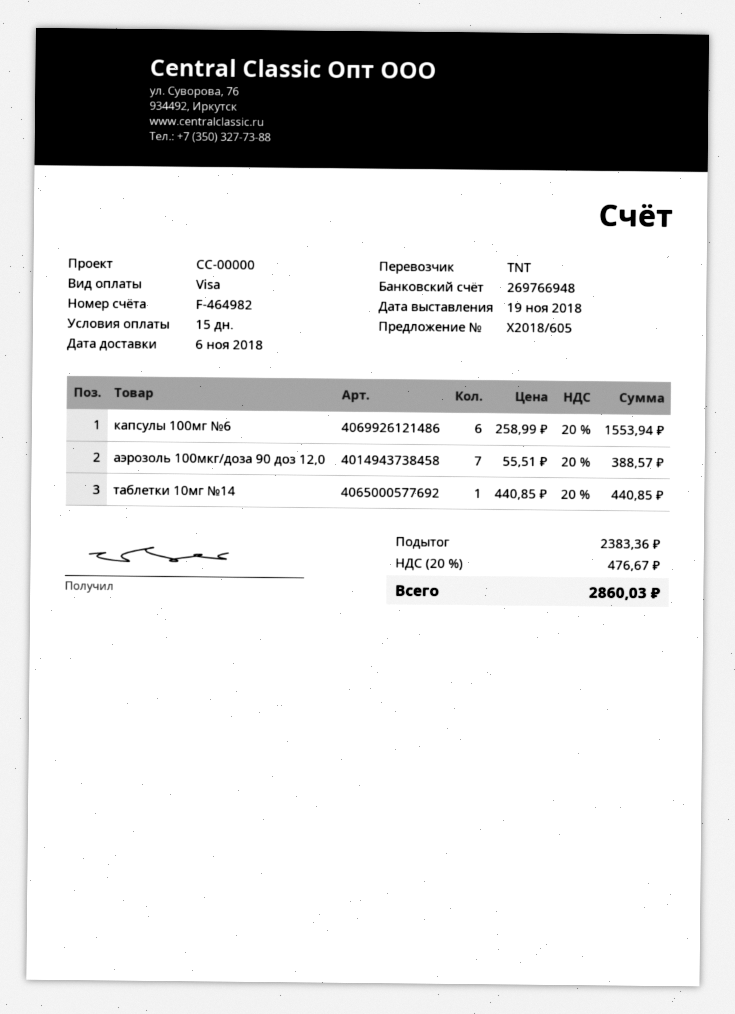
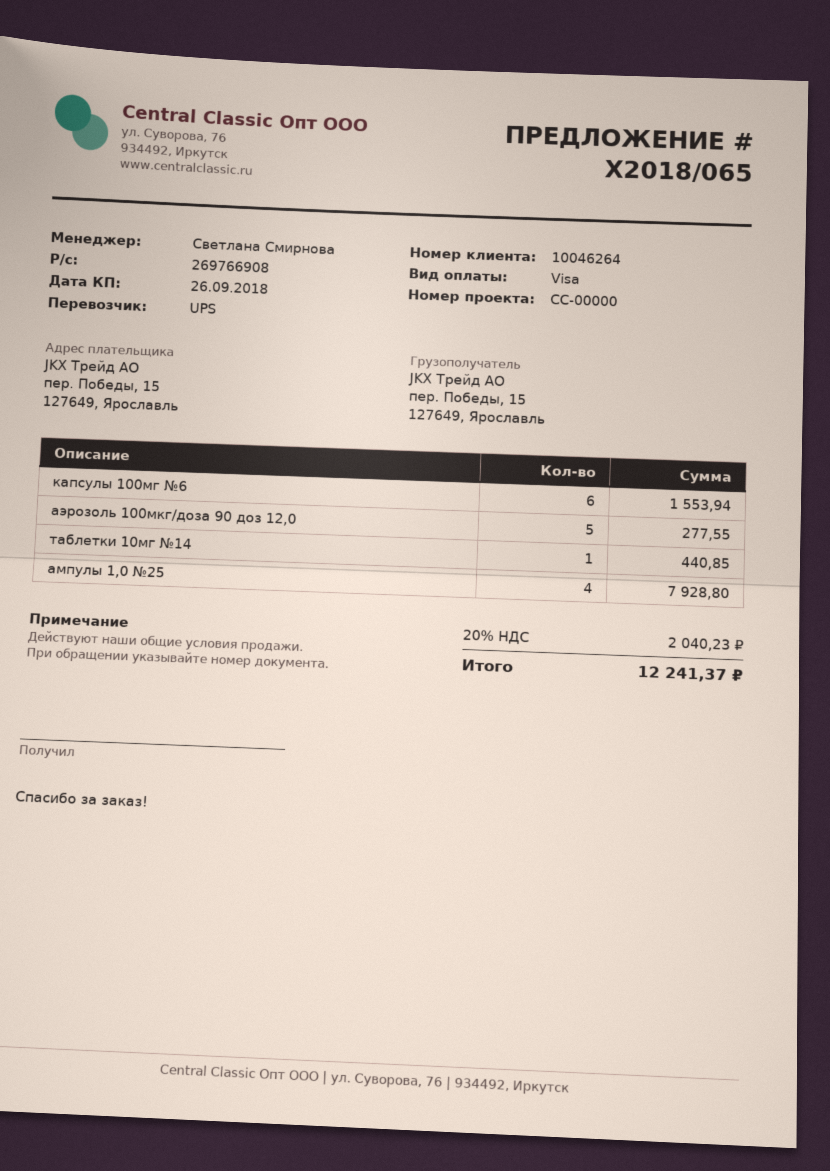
quote number: X2018/605 -> X2018/065
bank account: 269766948 -> 269766908
shipping method: TNT -> UPS
аэрозоль 100мкг/доза 90 доз 12,0: 7 for 388.57 -> 5 for 277.55
ампулы 1,0 №25: none -> 4 for 7928.80
tax: 20% = 476.67 -> 20% = 2040.23
total: 2860.03 -> 12241.37

